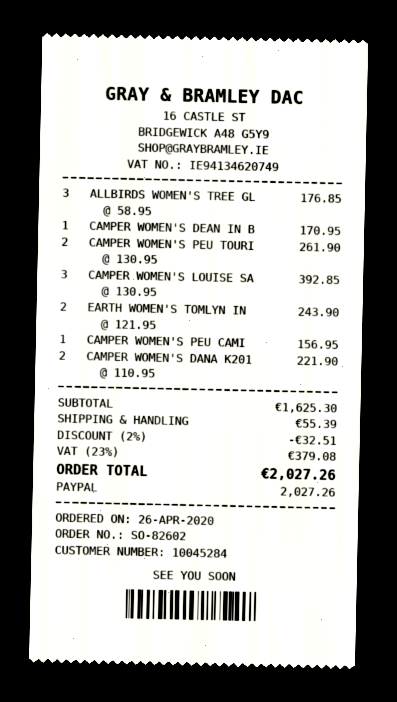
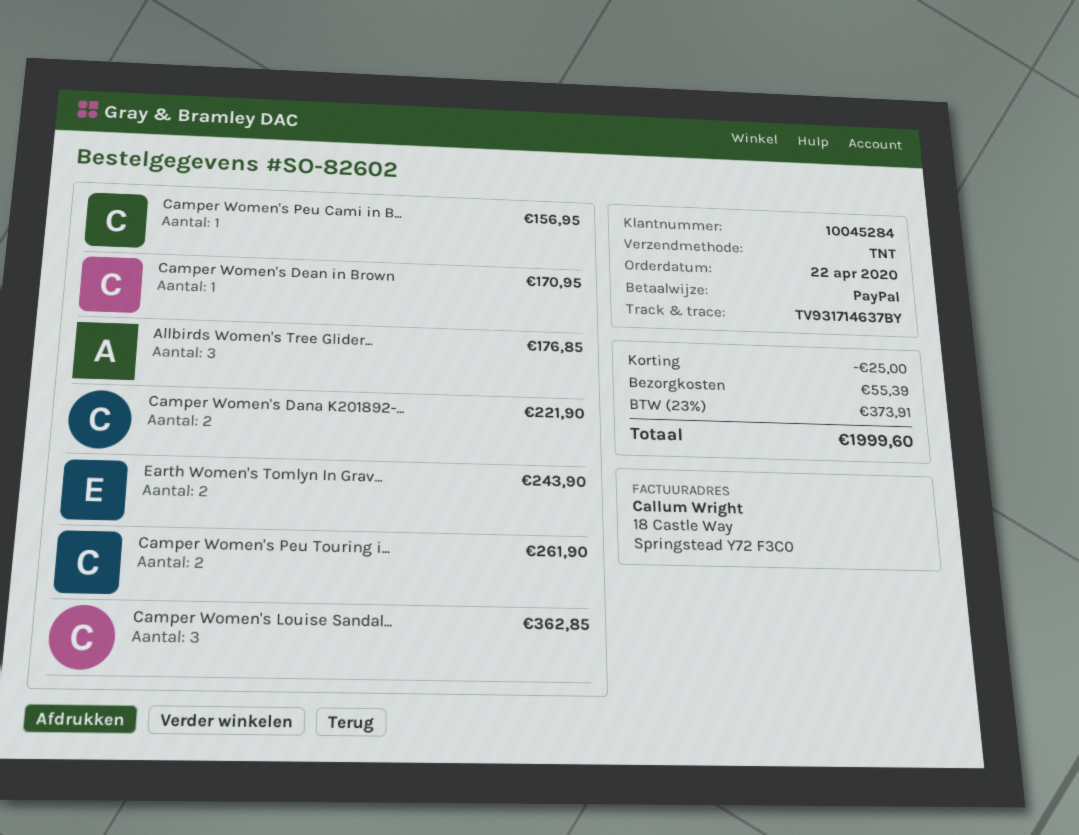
order date: 2020-04-26 -> 2020-04-22
CAMPER WOMEN'S LOUISE SA: 3 for 392.85 -> 3 for 362.85
discount: 32.51 -> 25.00
tax: 23% = 379.08 -> 23% = 373.91
total: 2027.26 -> 1999.60

